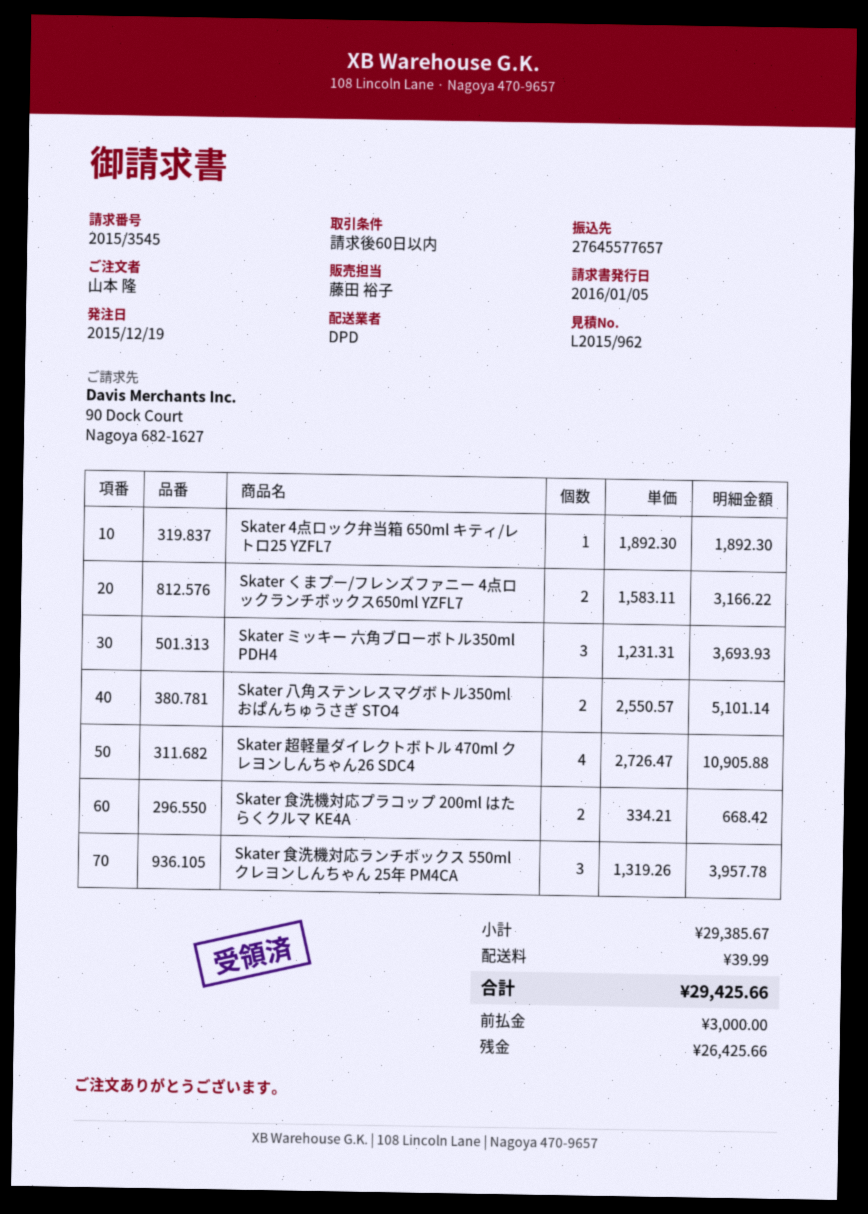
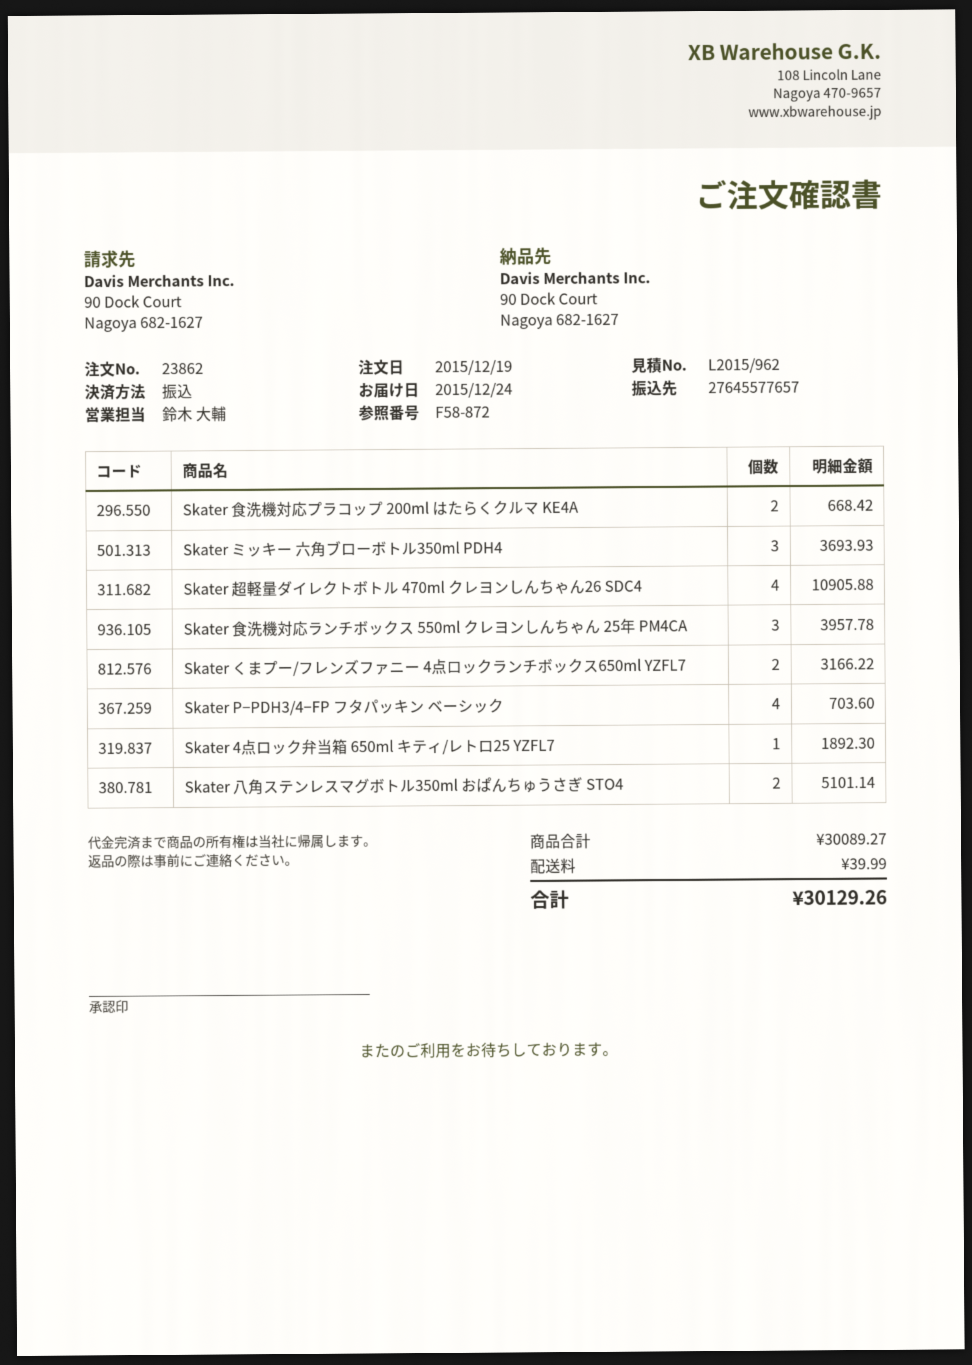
sales rep: 藤田 裕子 -> 鈴木 大輔
Skater P−PDH3/4−FP フタパッキン ベーシック: none -> 4 for 703.60
subtotal: 29385.67 -> 30089.27
total: 29425.66 -> 30129.26

